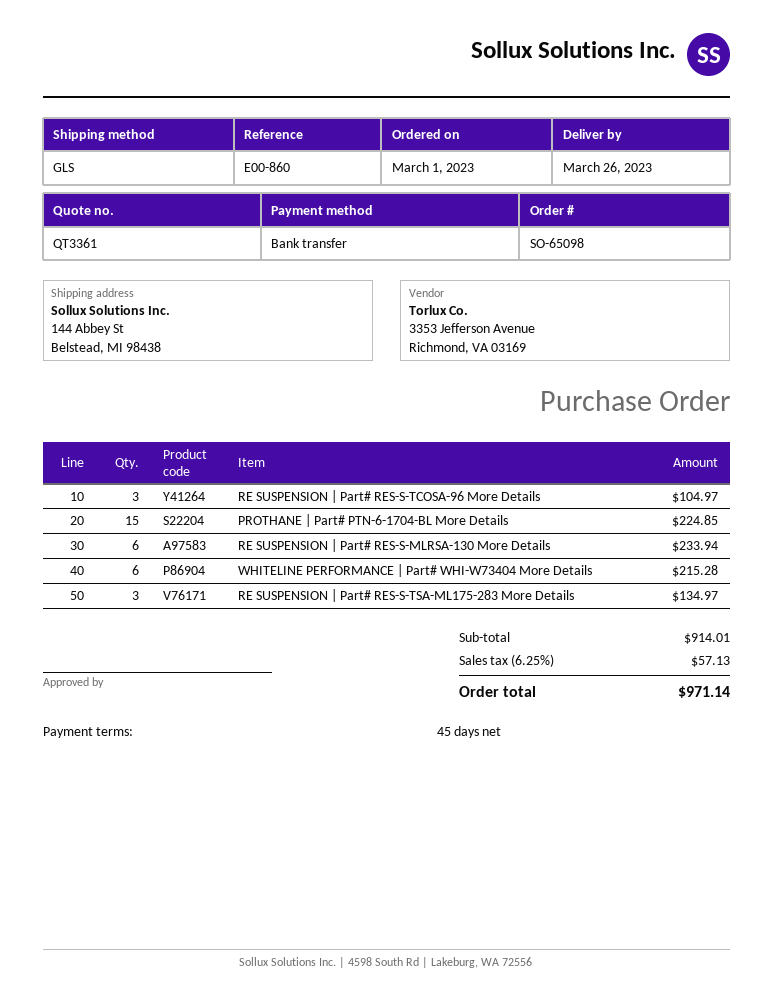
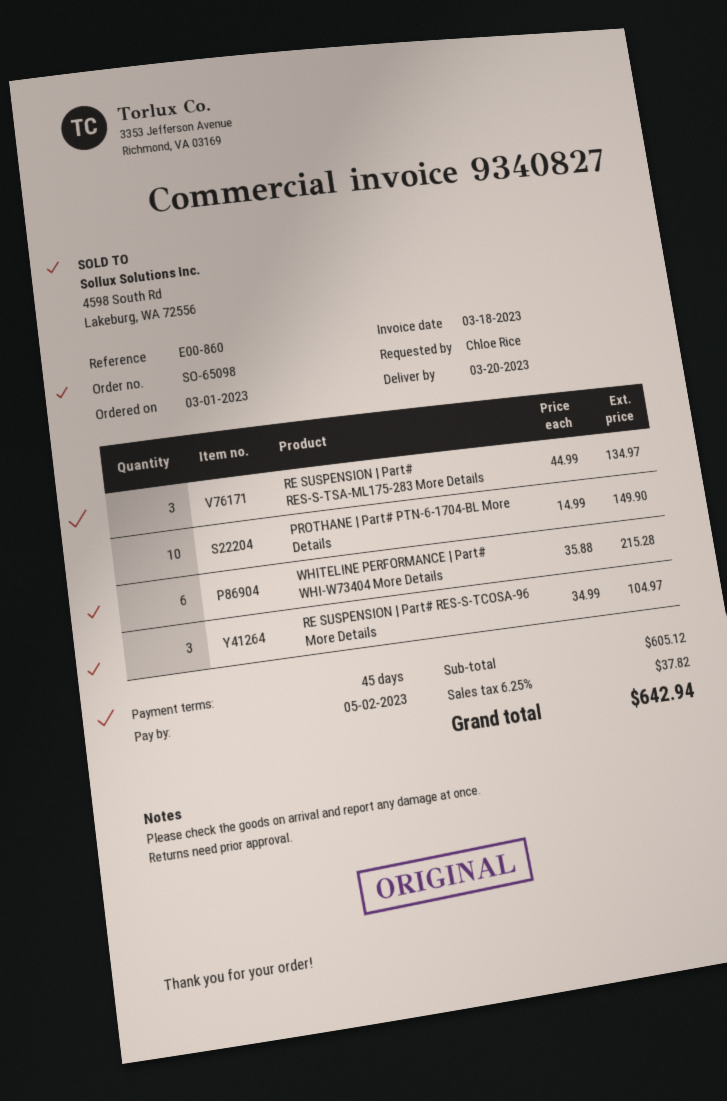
delivery date: 2023-03-26 -> 2023-03-20
PROTHANE | Part# PTN-6-1704-BL More Details: 15 for 224.85 -> 10 for 149.90
RE SUSPENSION | Part# RES-S-MLRSA-130 More Details: 6 for 233.94 -> none
subtotal: 914.01 -> 605.12
tax: 6.25% = 57.13 -> 6.25% = 37.82
total: 971.14 -> 642.94

